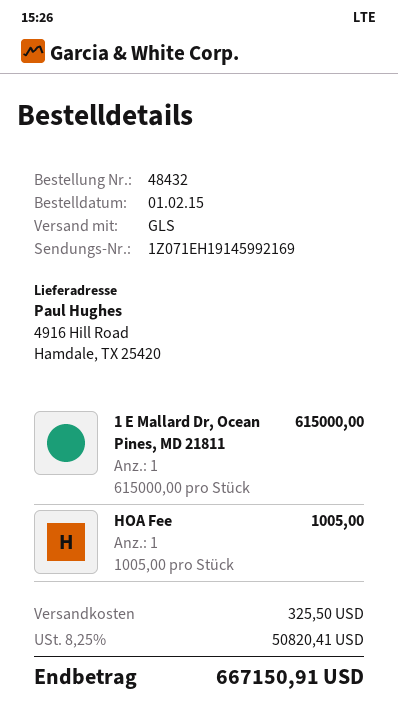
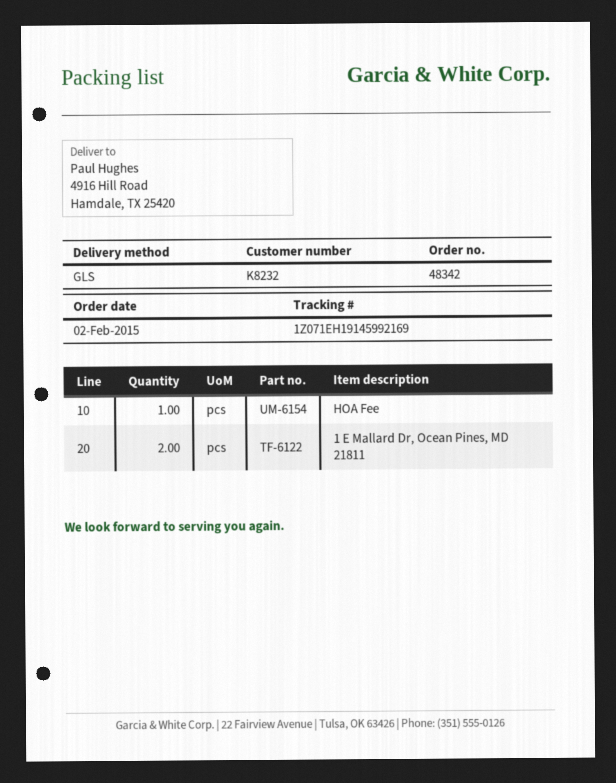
order number: 48432 -> 48342
order date: 2015-02-01 -> 2015-02-02
1 E Mallard Dr, Ocean Pines, MD 21811: 1 -> 2

